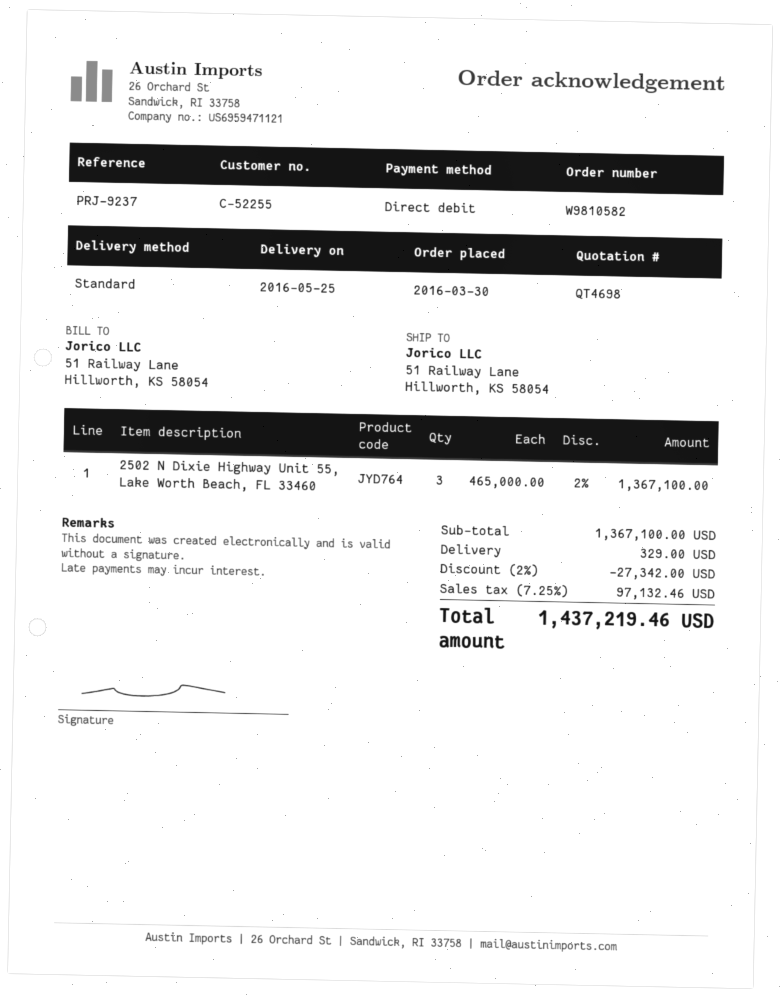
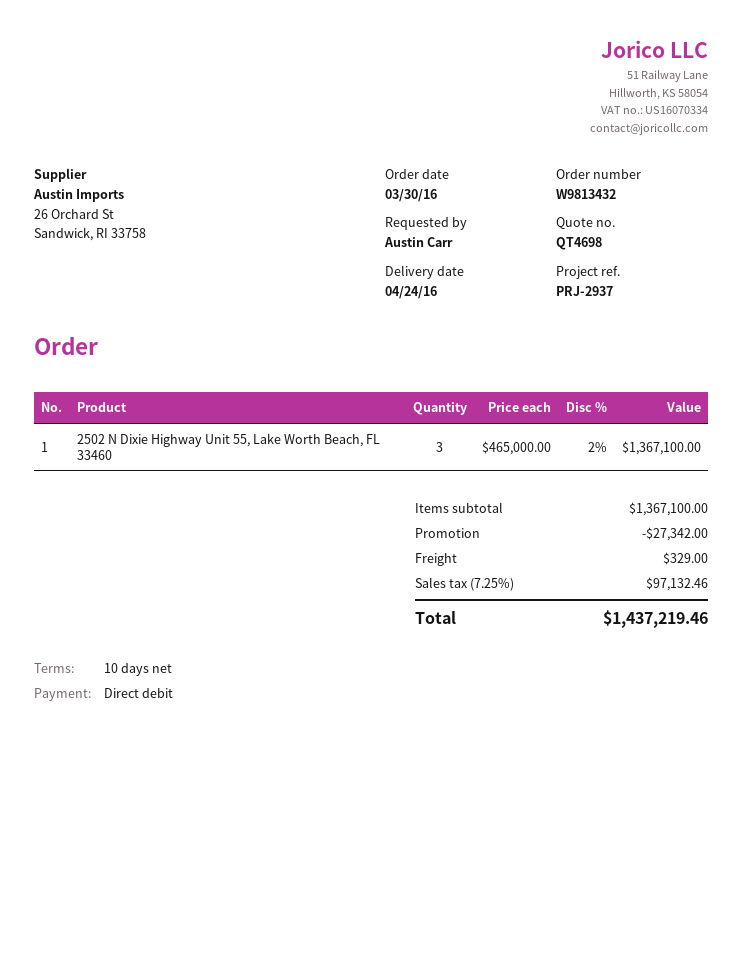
order number: W9810582 -> W9813432
delivery date: 2016-05-25 -> 2016-04-24
reference: PRJ-9237 -> PRJ-2937

